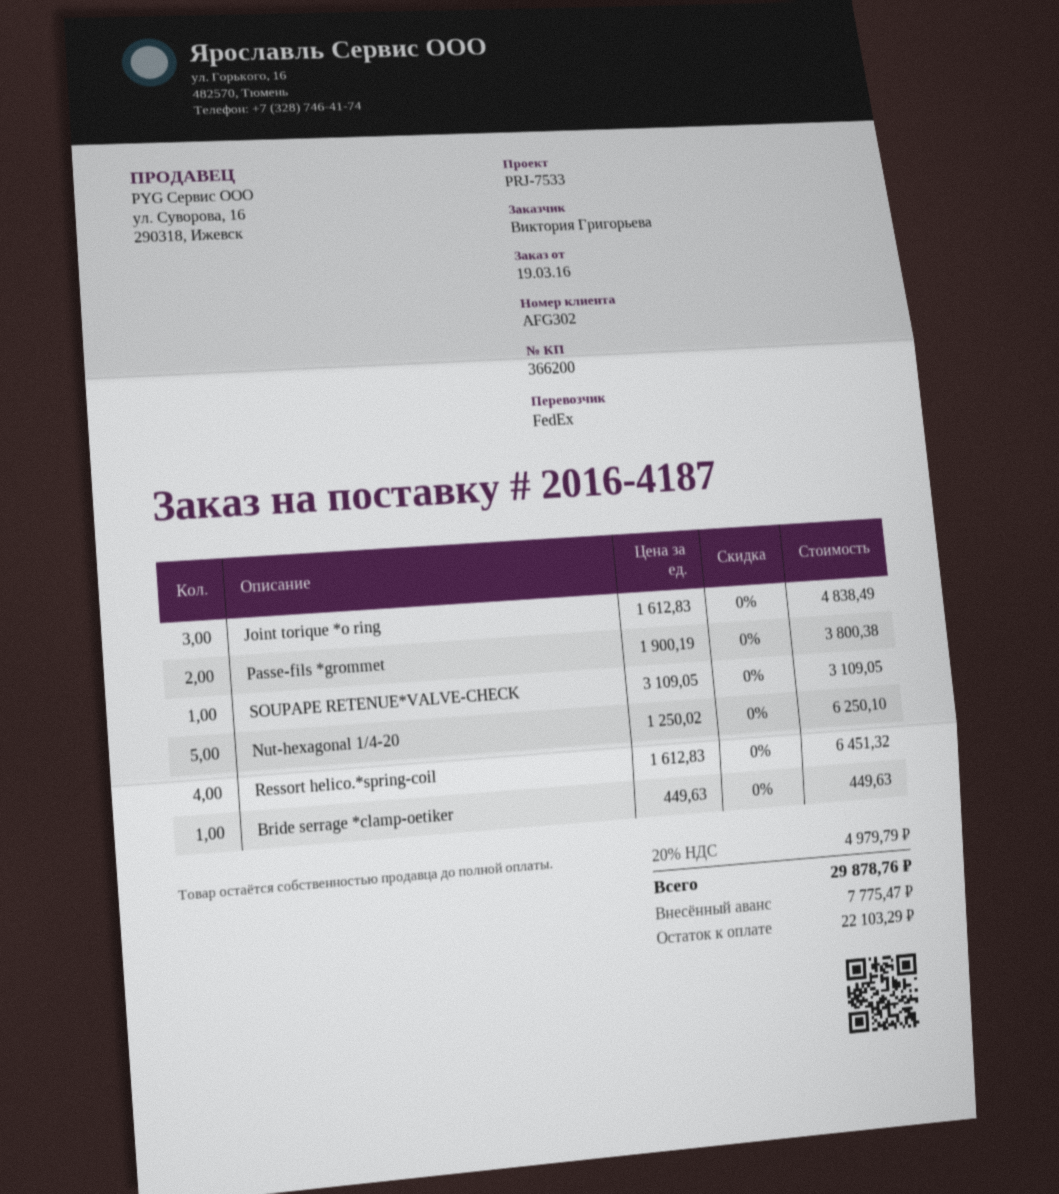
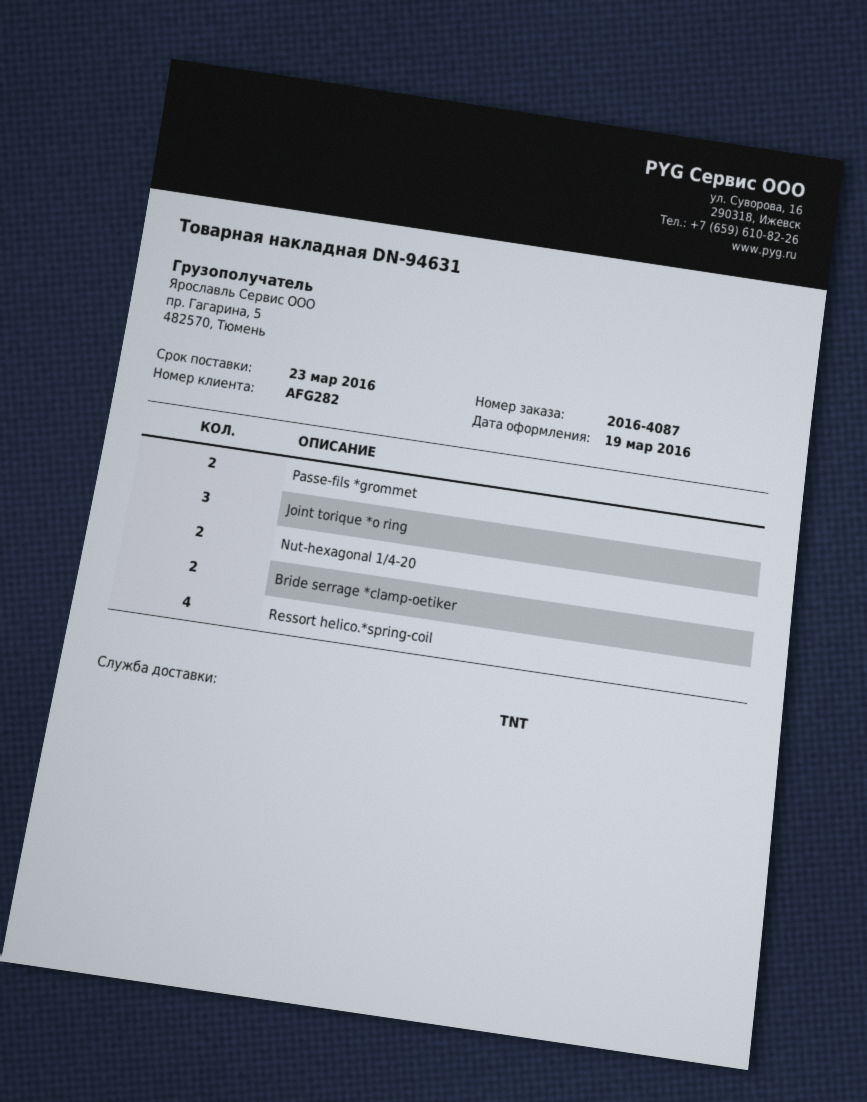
order number: 2016-4187 -> 2016-4087
customer number: AFG302 -> AFG282
shipping method: FedEx -> TNT
SOUPAPE RETENUE*VALVE-CHECK: 1 -> none
Nut-hexagonal 1/4-20: 5 -> 2
Bride serrage *clamp-oetiker: 1 -> 2

